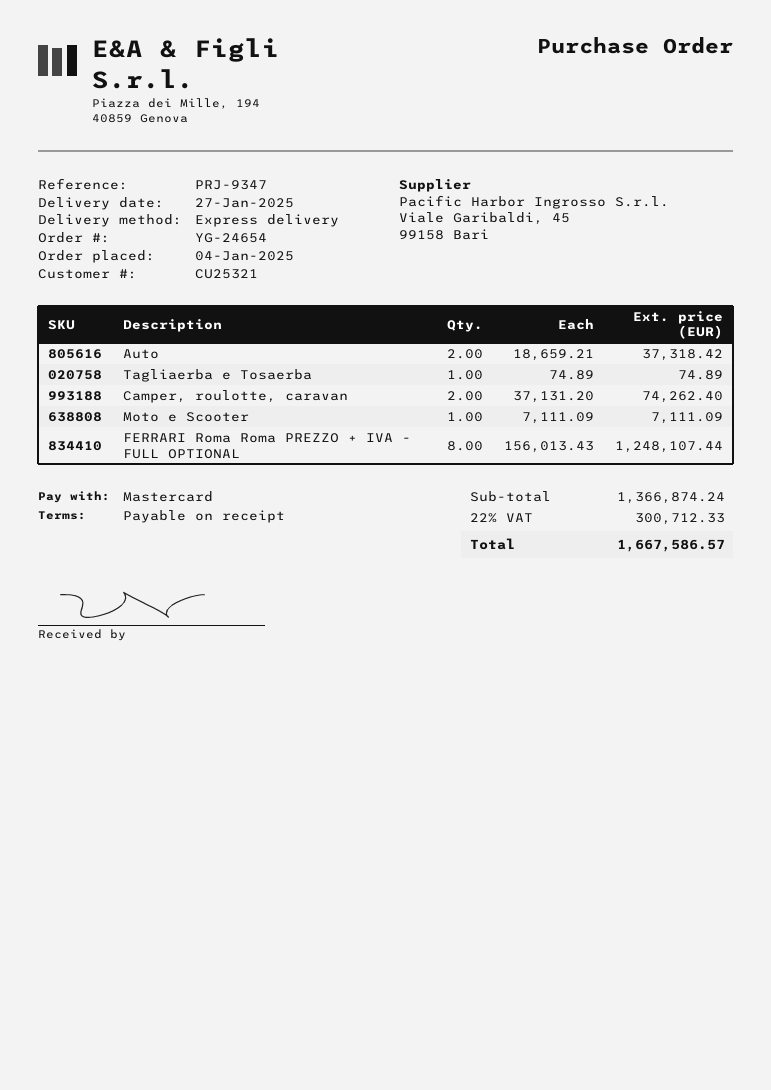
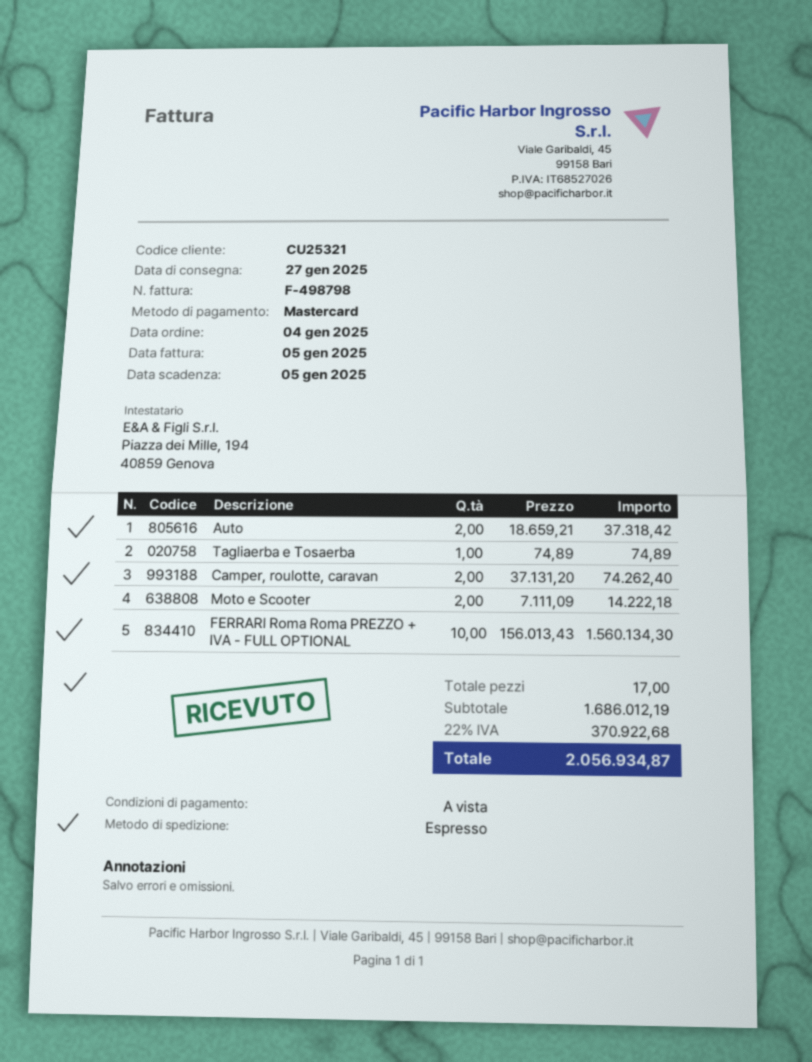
Moto e Scooter: 1 x 7111.09 = 7111.09 -> 2 x 7111.09 = 14222.18
FERRARI Roma Roma PREZZO + IVA - FULL OPTIONAL: 8 x 156013.43 = 1248107.44 -> 10 x 156013.43 = 1560134.30
subtotal: 1366874.24 -> 1686012.19
tax: 22% = 300712.33 -> 22% = 370922.68
total: 1667586.57 -> 2056934.87

